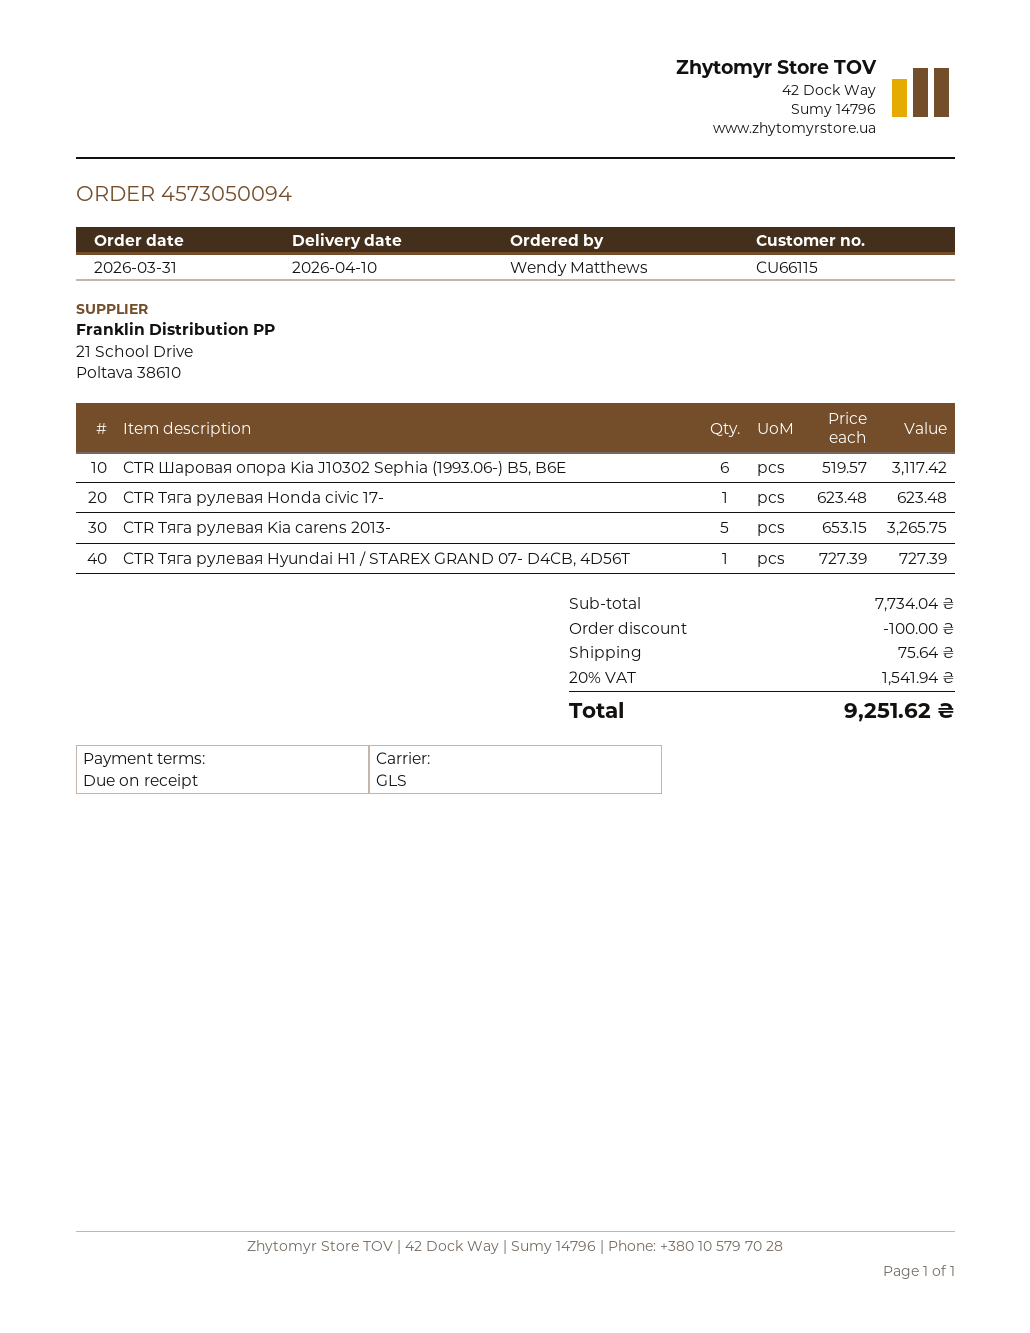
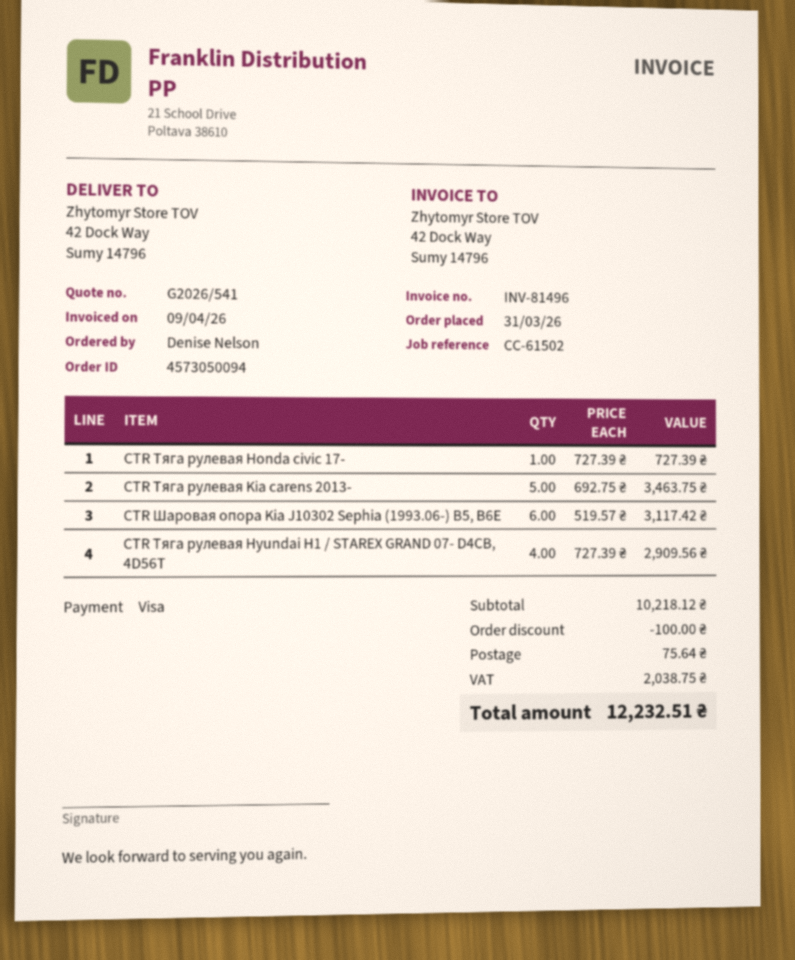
ordered by: Wendy Matthews -> Denise Nelson
CTR Тяга рулевая Honda civic 17-: 1 x 623.48 = 623.48 -> 1 x 727.39 = 727.39
CTR Тяга рулевая Kia carens 2013-: 5 x 653.15 = 3265.75 -> 5 x 692.75 = 3463.75
CTR Тяга рулевая Hyundai H1 / STAREX GRAND 07- D4CB, 4D56T: 1 x 727.39 = 727.39 -> 4 x 727.39 = 2909.56
subtotal: 7734.04 -> 10218.12
tax: 1541.94 -> 2038.75
total: 9251.62 -> 12232.51

